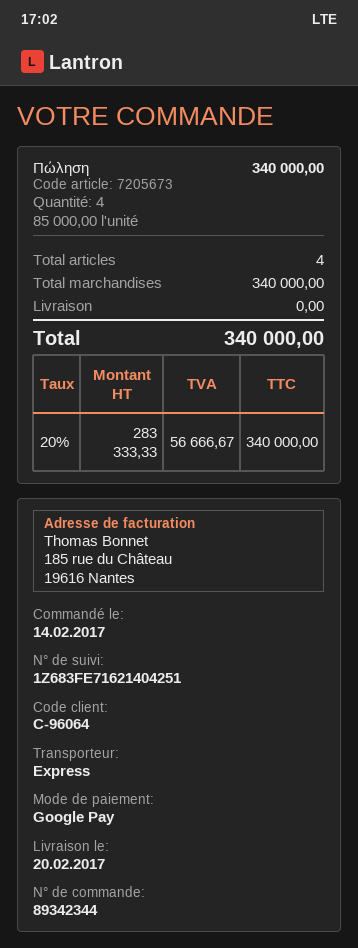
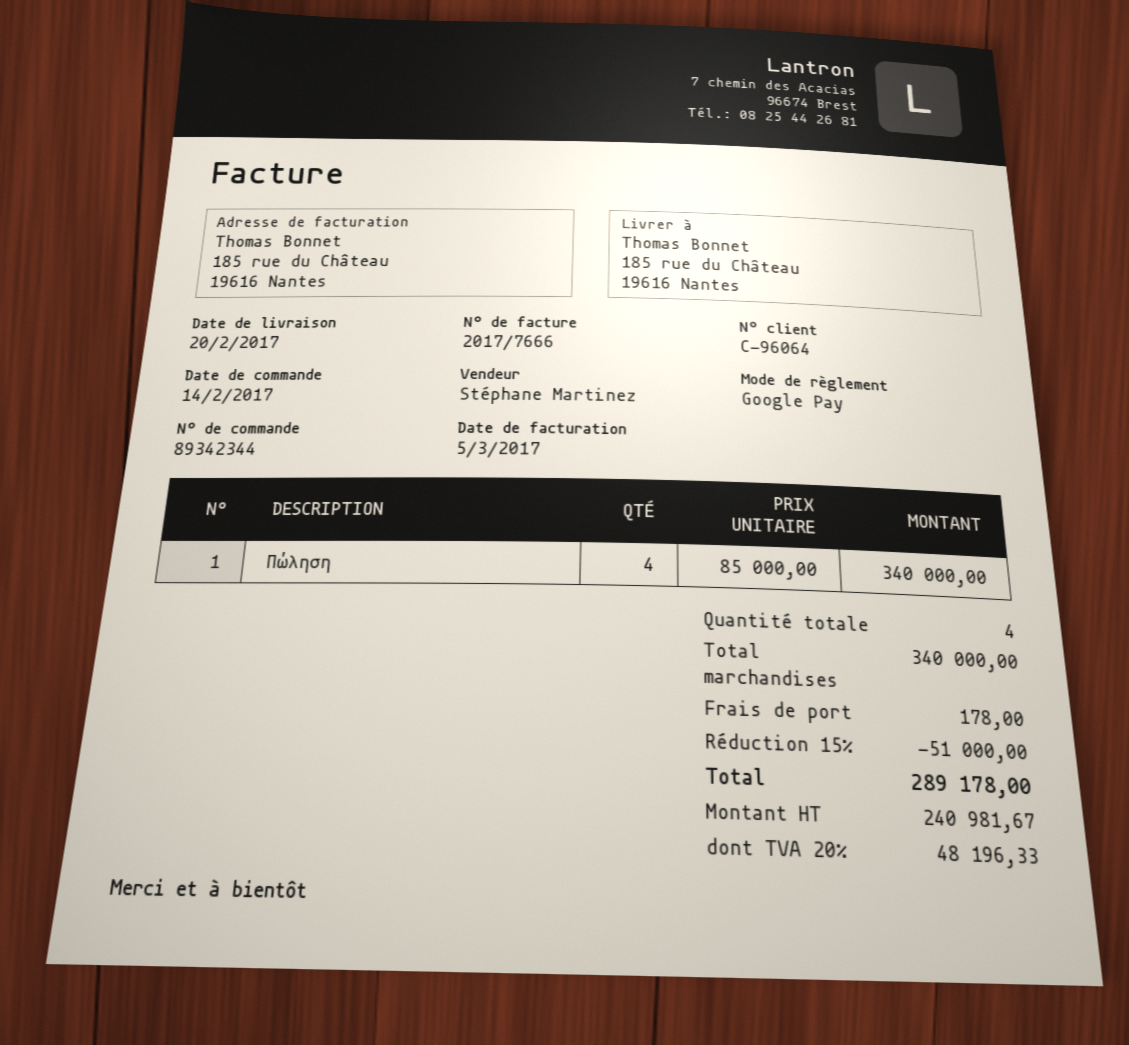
discount: none -> 15% = 51000.00
shipping: 0.00 -> 178.00
net: 283333.33 -> 240981.67
tax: 20% = 56666.67 -> 20% = 48196.33
total: 340000.00 -> 289178.00

